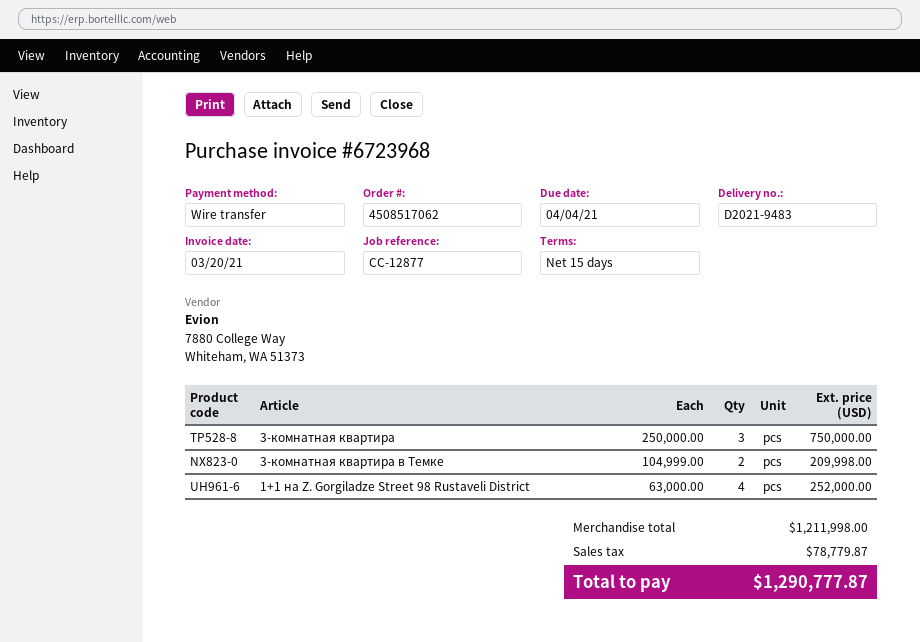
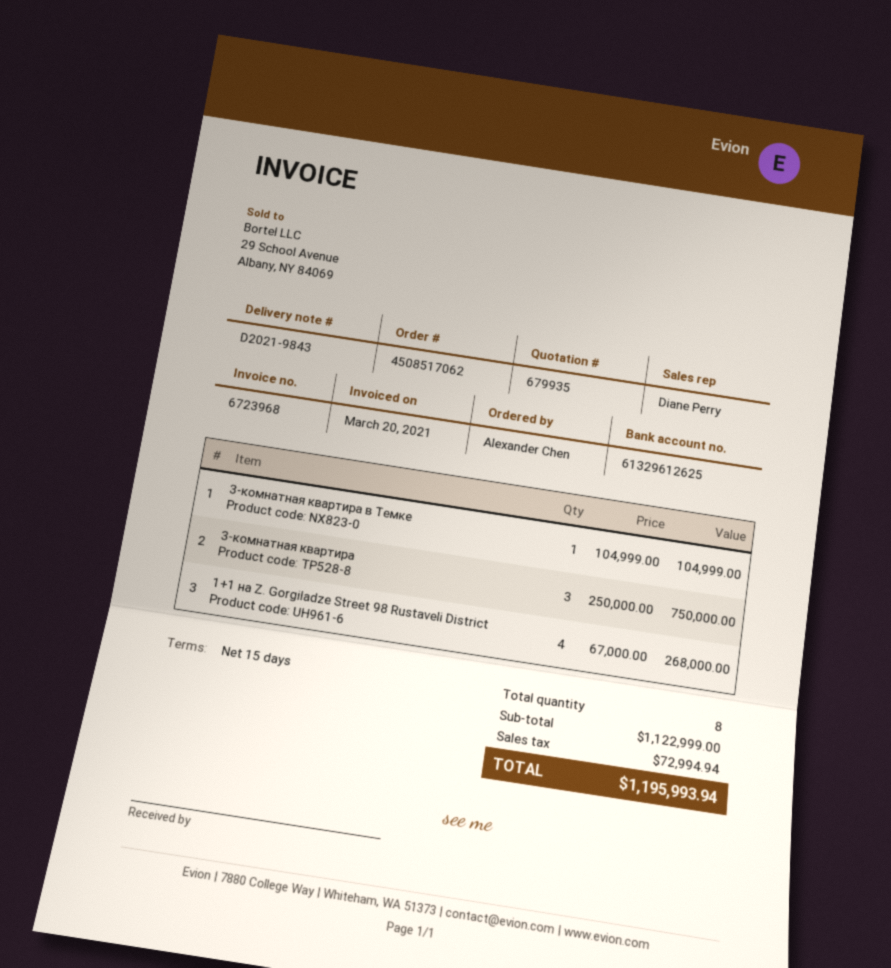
delivery note number: D2021-9483 -> D2021-9843
3-комнатная квартира в Темке: 2 x 104999.00 = 209998.00 -> 1 x 104999.00 = 104999.00
1+1 на Z. Gorgiladze Street 98 Rustaveli District: 4 x 63000.00 = 252000.00 -> 4 x 67000.00 = 268000.00
subtotal: 1211998.00 -> 1122999.00
tax: 78779.87 -> 72994.94
total: 1290777.87 -> 1195993.94

